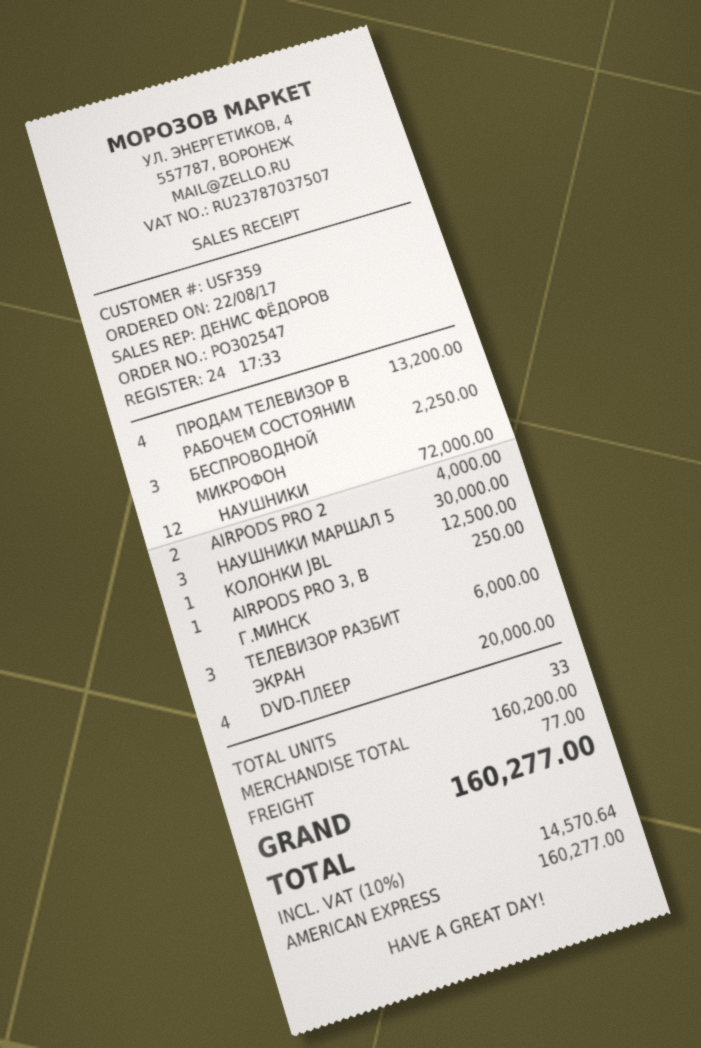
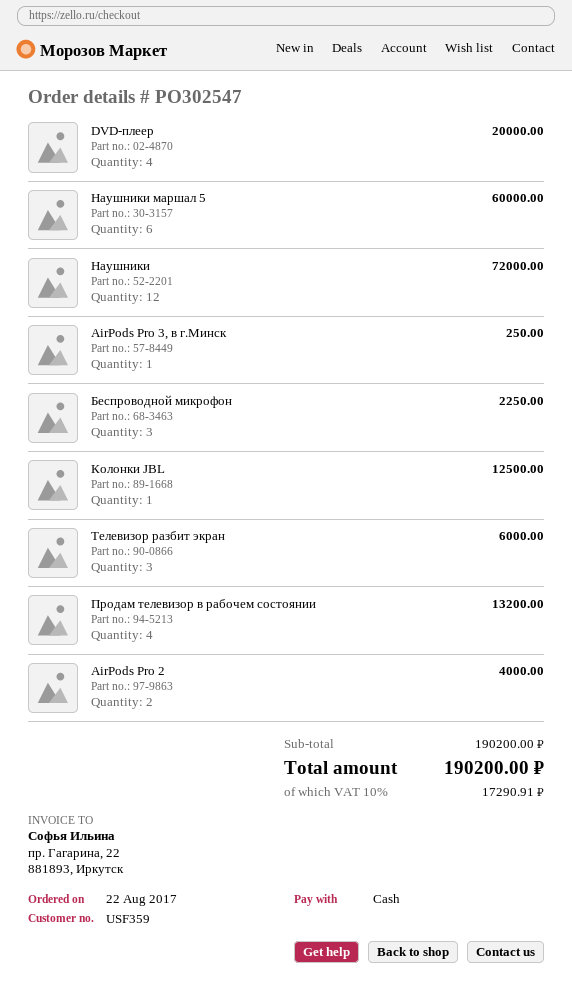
payment method: American Express -> cash
НАУШНИКИ МАРШАЛ 5: 3 for 30000.00 -> 6 for 60000.00
subtotal: 160200.00 -> 190200.00
shipping: 77.00 -> none
tax: 10% = 14570.64 -> 10% = 17290.91
total: 160277.00 -> 190200.00

